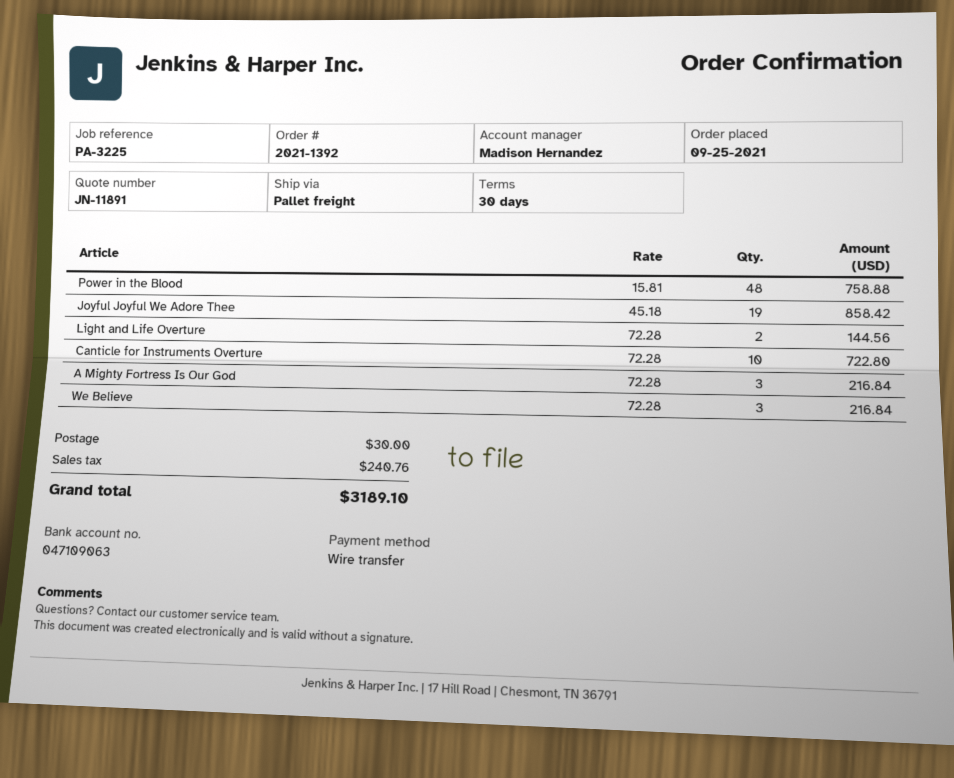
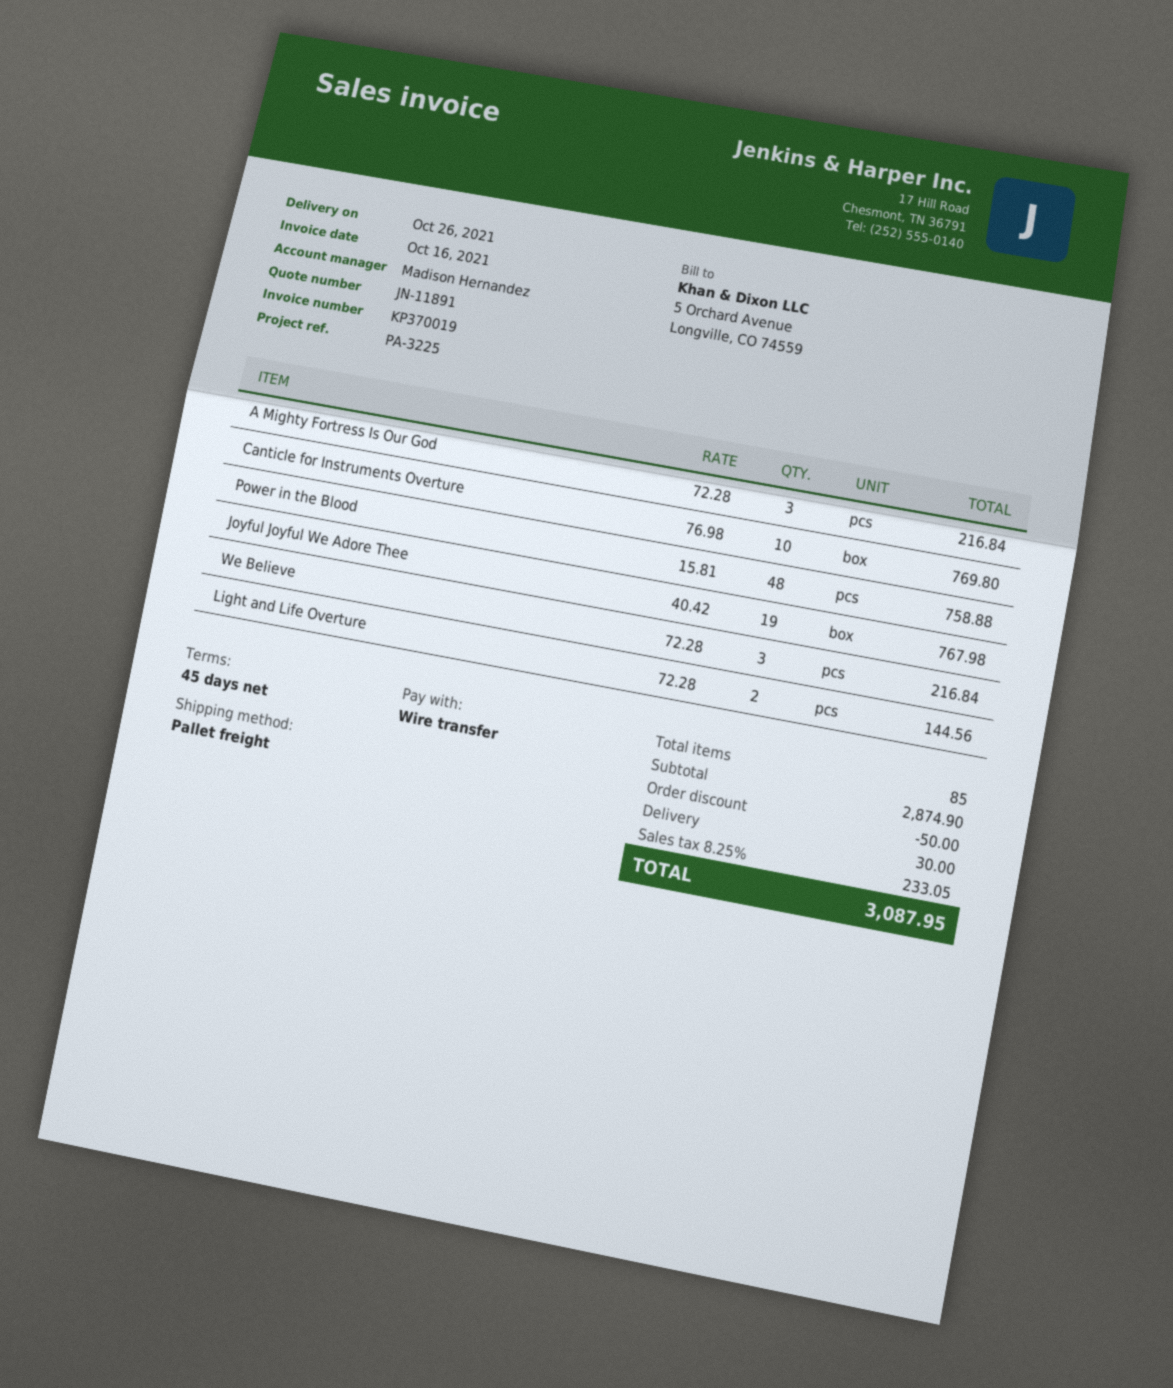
payment terms: 30 days -> 45 days
Joyful Joyful We Adore Thee: 19 x 45.18 = 858.42 -> 19 x 40.42 = 767.98
Canticle for Instruments Overture: 10 x 72.28 = 722.80 -> 10 x 76.98 = 769.80
discount: none -> 50.00
tax: 240.76 -> 233.05
total: 3189.10 -> 3087.95

